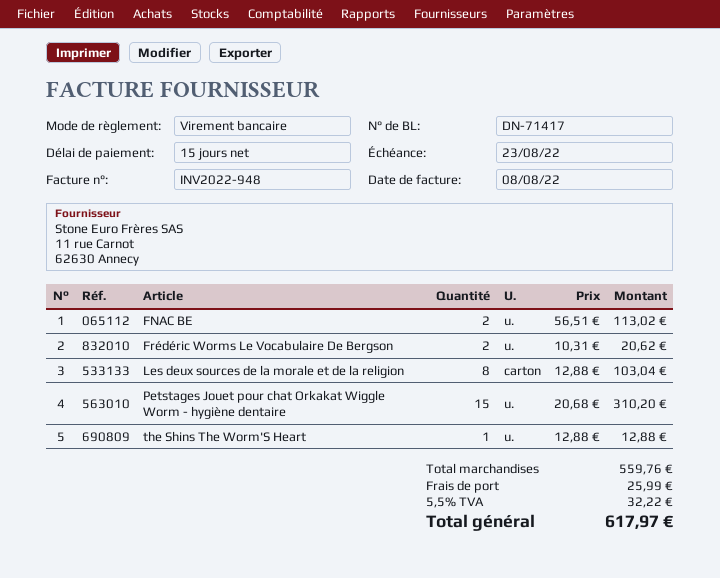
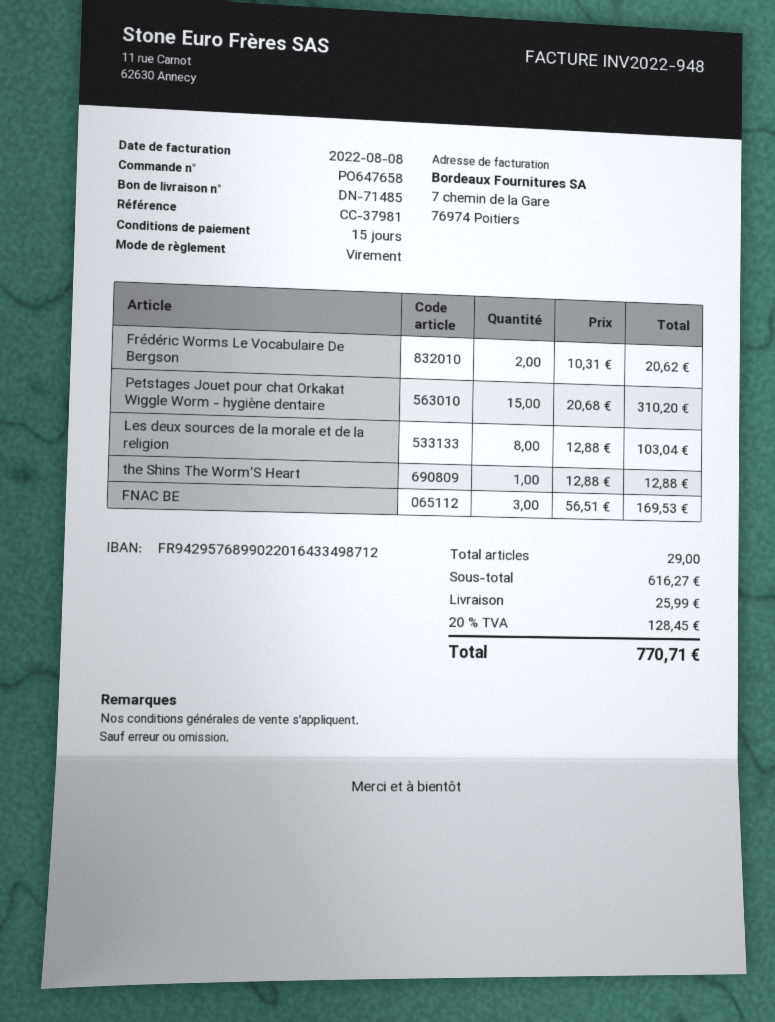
delivery note number: DN-71417 -> DN-71485
FNAC BE: 2 x 56.51 = 113.02 -> 3 x 56.51 = 169.53
subtotal: 559.76 -> 616.27
tax: 5.5% = 32.22 -> 20% = 128.45
total: 617.97 -> 770.71

